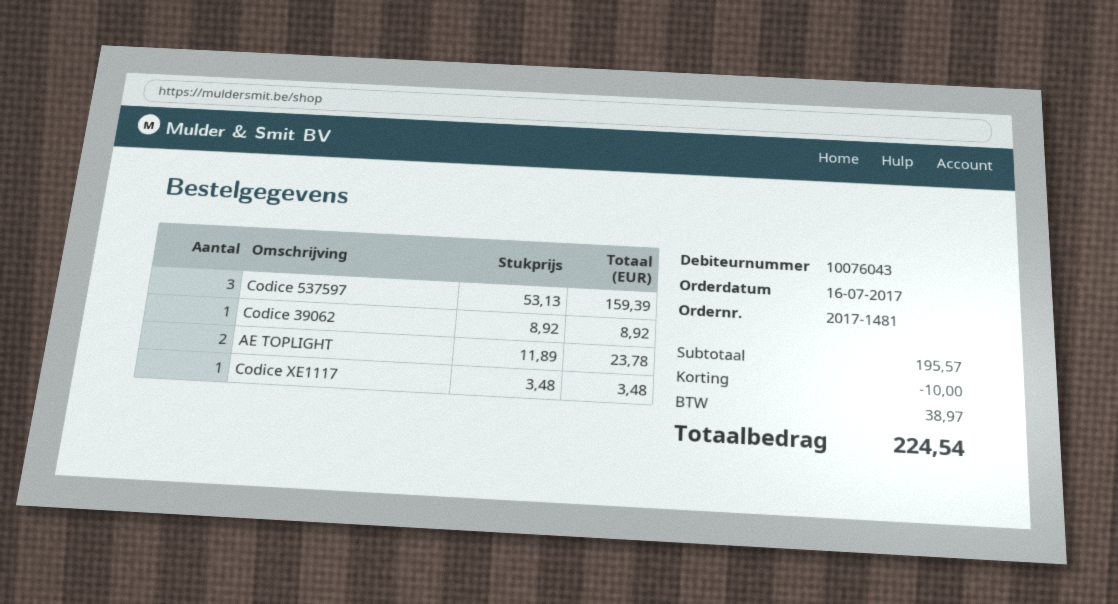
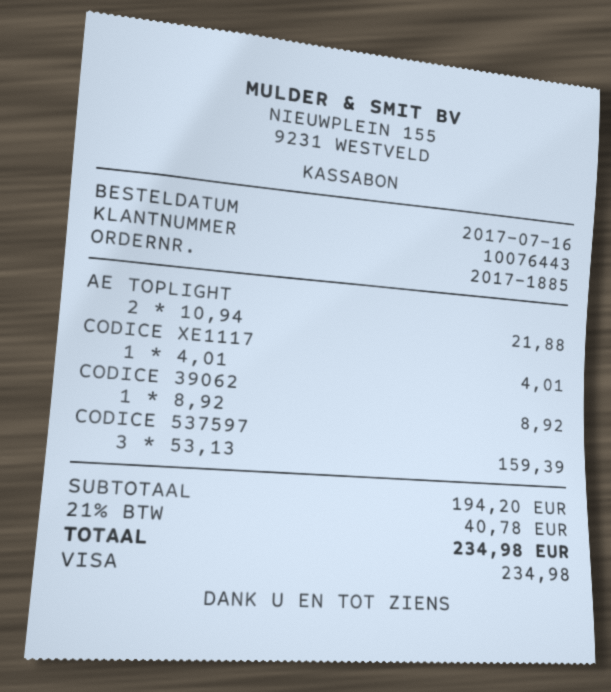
order number: 2017-1481 -> 2017-1885
customer number: 10076043 -> 10076443
AE TOPLIGHT: 2 x 11.89 = 23.78 -> 2 x 10.94 = 21.88
Codice XE1117: 1 x 3.48 = 3.48 -> 1 x 4.01 = 4.01
subtotal: 195.57 -> 194.20
discount: 10.00 -> none
tax: 38.97 -> 40.78
total: 224.54 -> 234.98

